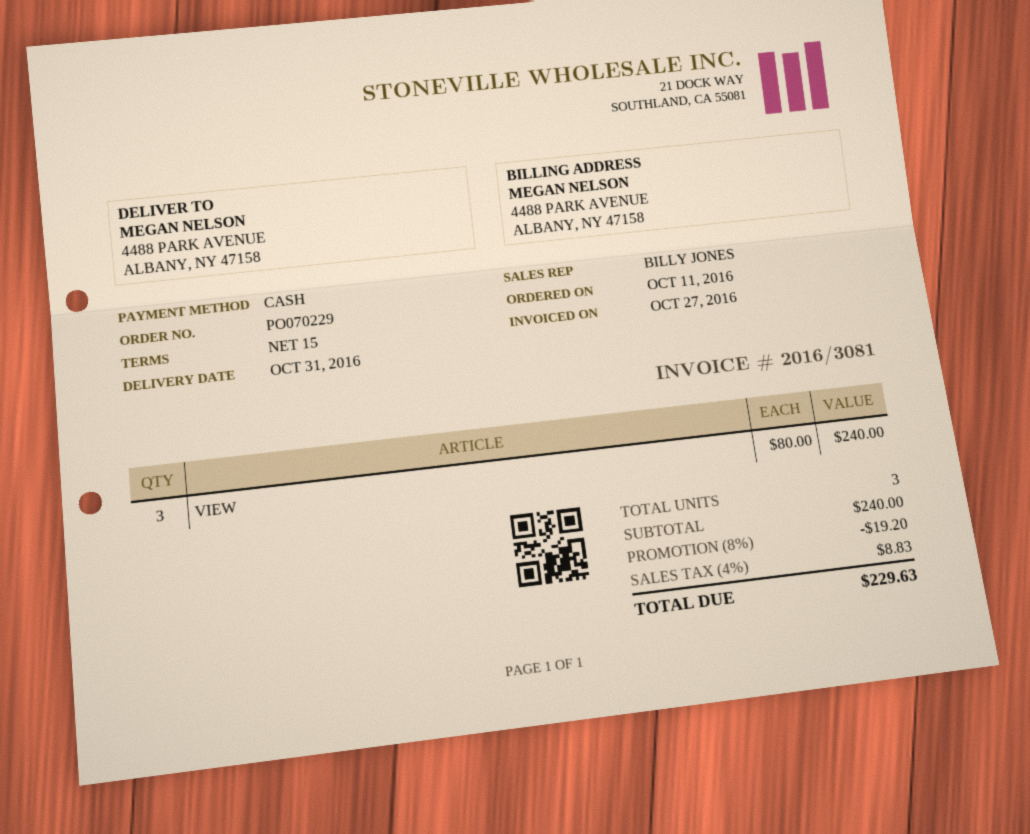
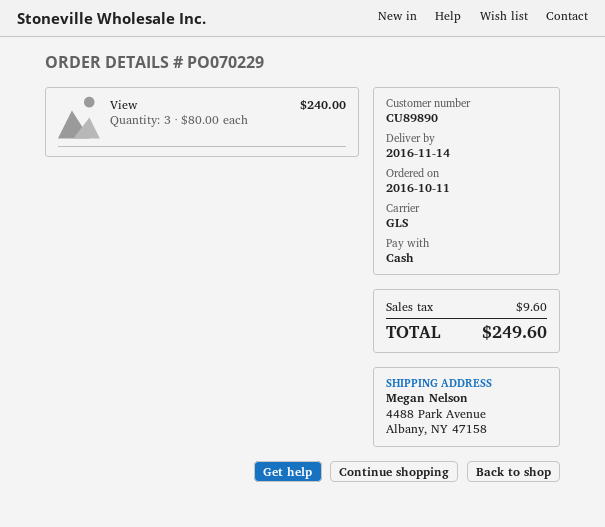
delivery date: 2016-10-31 -> 2016-11-14
discount: 8% = 19.20 -> none
tax: 8.83 -> 9.60
total: 229.63 -> 249.60

